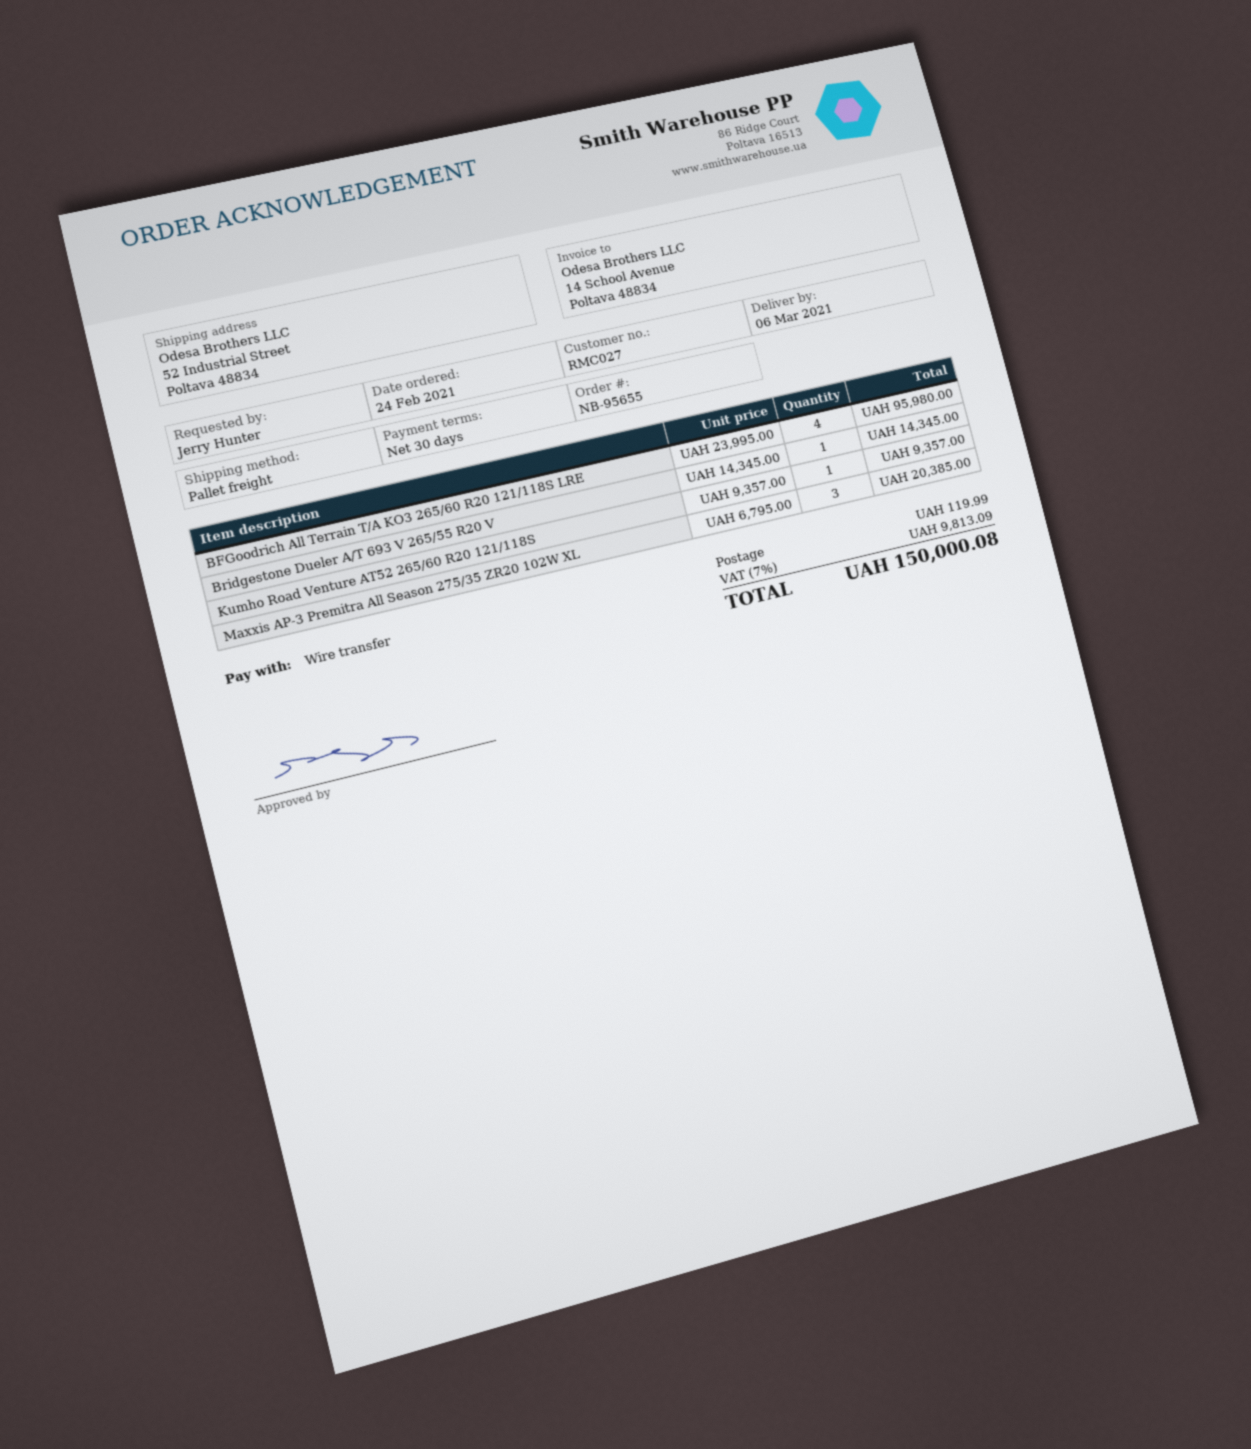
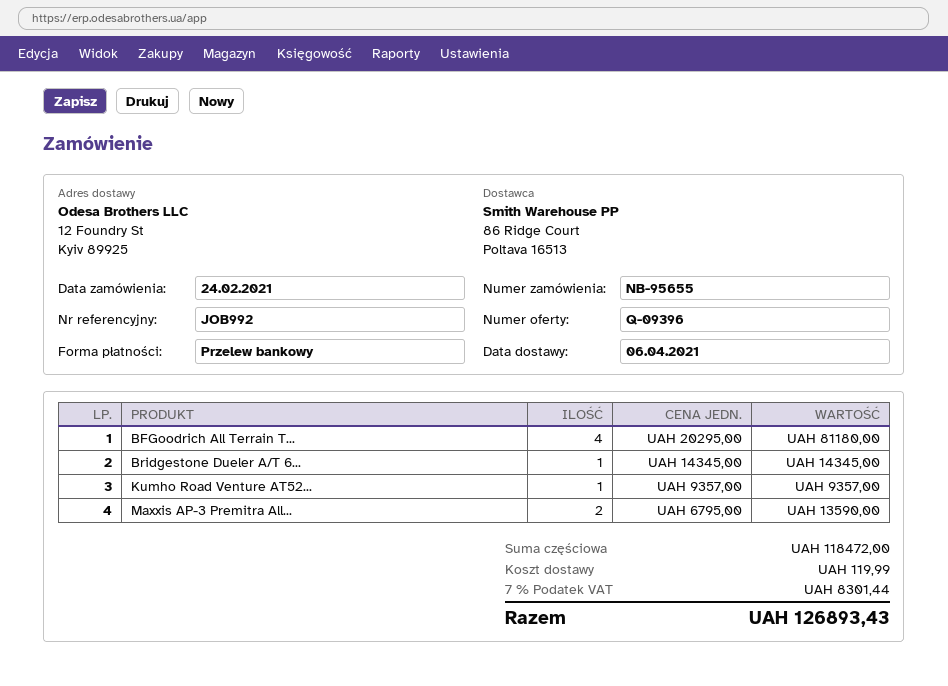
delivery date: 2021-03-06 -> 2021-04-06
ship to: 52 Industrial Street, Poltava 48834 -> 12 Foundry St, Kyiv 89925
BFGoodrich All Terrain T/A KO3 265/60 R20 121/118S LRE: 4 x 23995.00 = 95980.00 -> 4 x 20295.00 = 81180.00
Maxxis AP-3 Premitra All Season 275/35 ZR20 102W XL: 3 x 6795.00 = 20385.00 -> 2 x 6795.00 = 13590.00
tax: 7% = 9813.09 -> 7% = 8301.44
total: 150000.08 -> 126893.43

